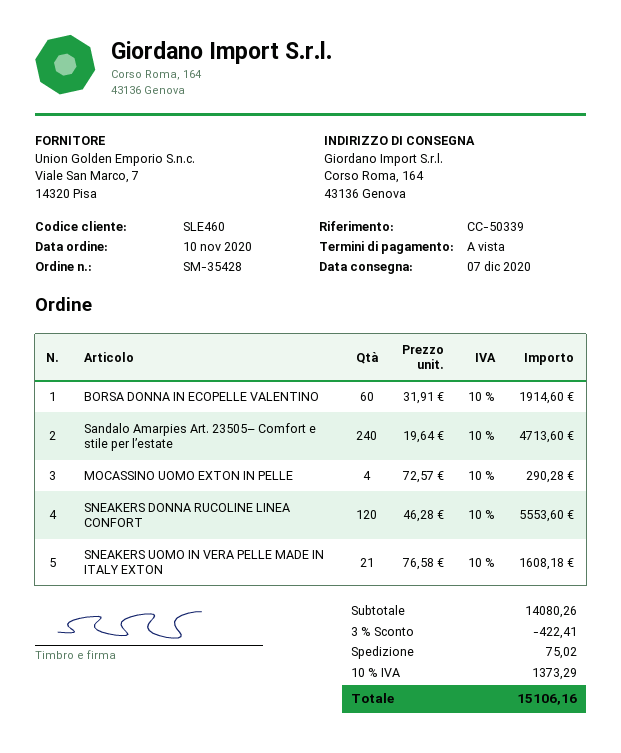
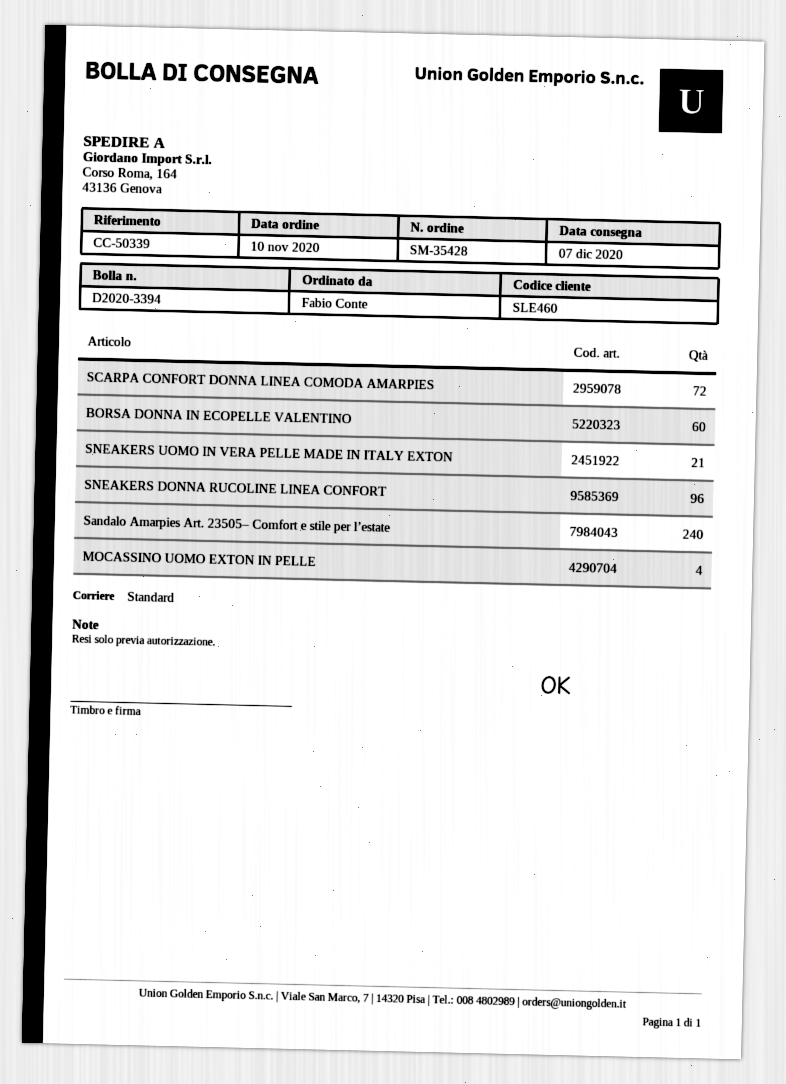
SNEAKERS DONNA RUCOLINE LINEA CONFORT: 120 -> 96
SCARPA CONFORT DONNA LINEA COMODA AMARPIES: none -> 72

